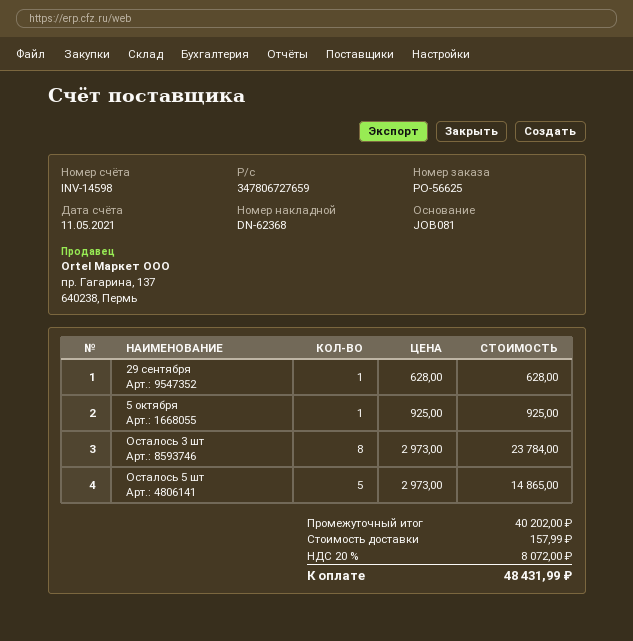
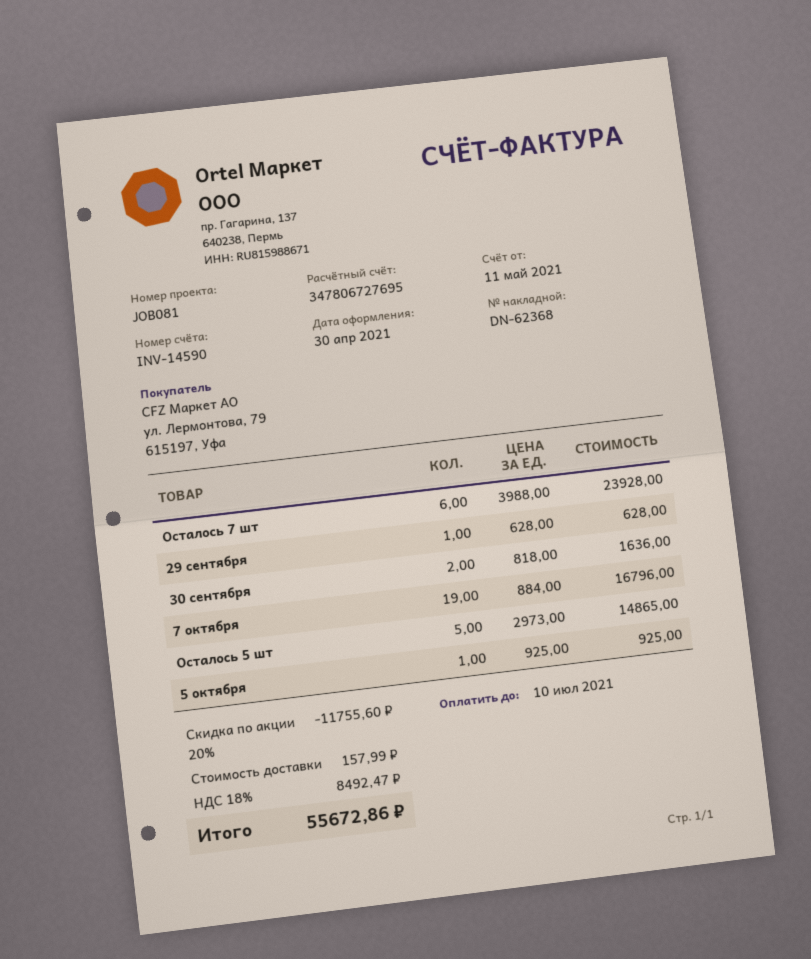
invoice number: INV-14598 -> INV-14590
bank account: 347806727659 -> 347806727695
Осталось 3 шт: 8 x 2973.00 = 23784.00 -> none
Осталось 7 шт: none -> 6 x 3988.00 = 23928.00
30 сентября: none -> 2 x 818.00 = 1636.00
7 октября: none -> 19 x 884.00 = 16796.00
discount: none -> 20% = 11755.60
tax: 20% = 8072.00 -> 18% = 8492.47
total: 48431.99 -> 55672.86

